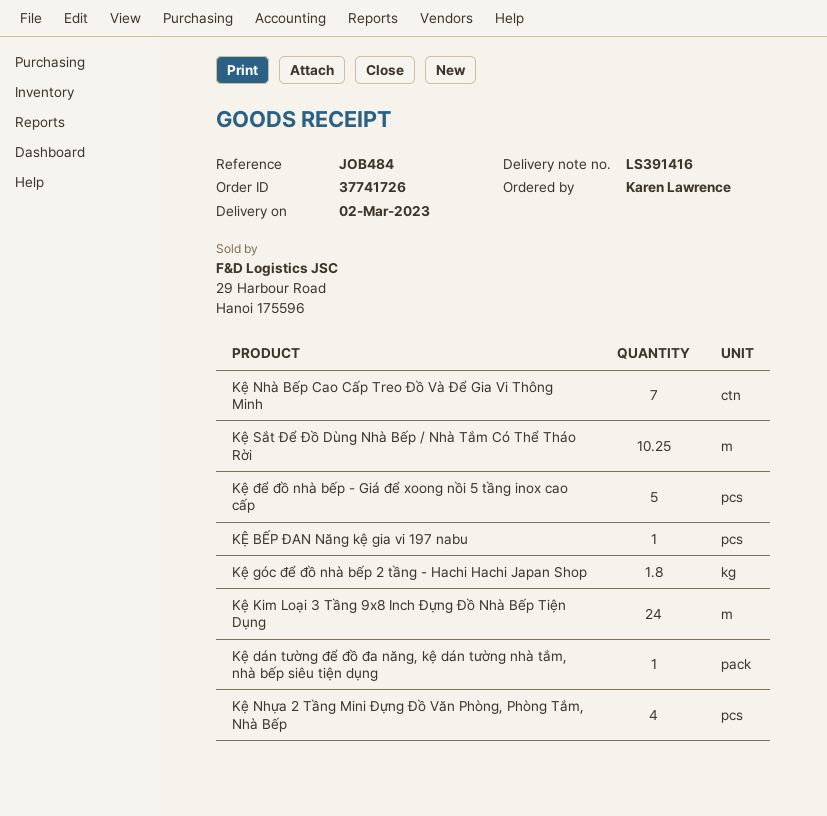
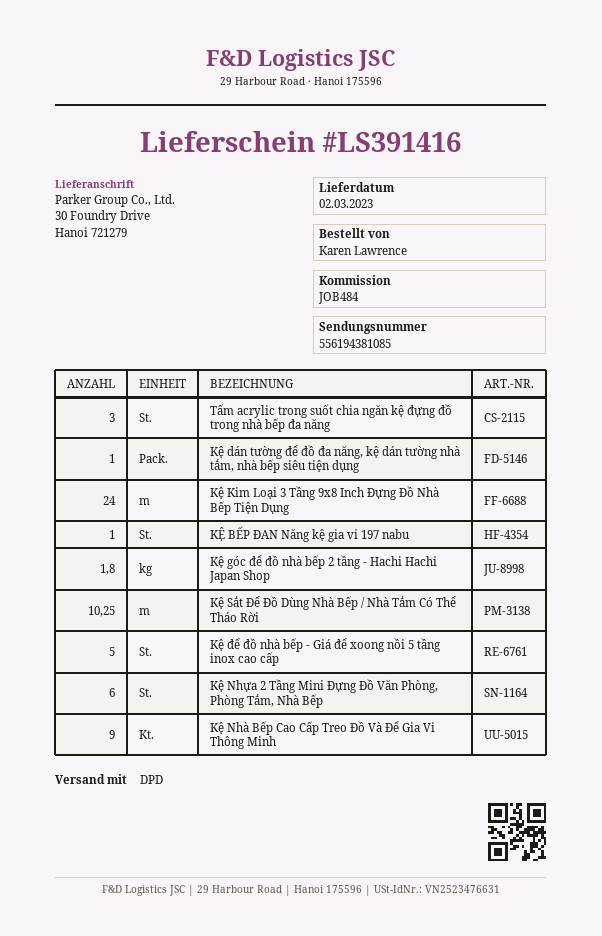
Kệ Nhà Bếp Cao Cấp Treo Đồ Và Để Gia Vi Thông Minh: 7 -> 9
Kệ Nhựa 2 Tầng Mini Đựng Đồ Văn Phòng, Phòng Tắm, Nhà Bếp: 4 -> 6
Tấm acrylic trong suốt chia ngăn kệ đựng đồ trong nhà bếp đa năng: none -> 3

